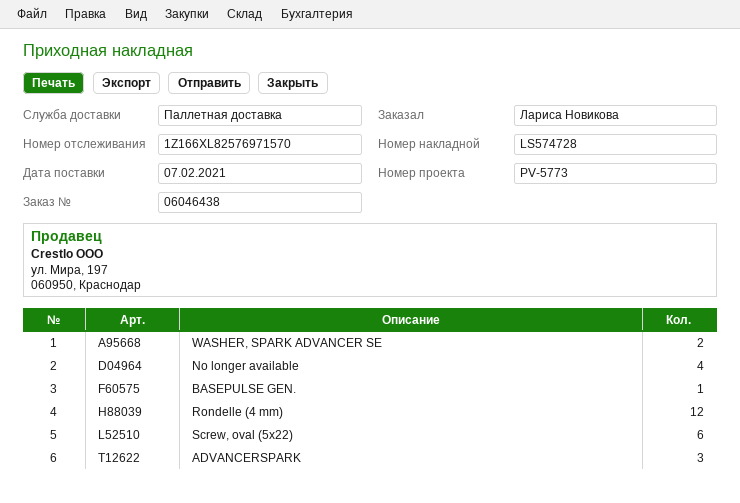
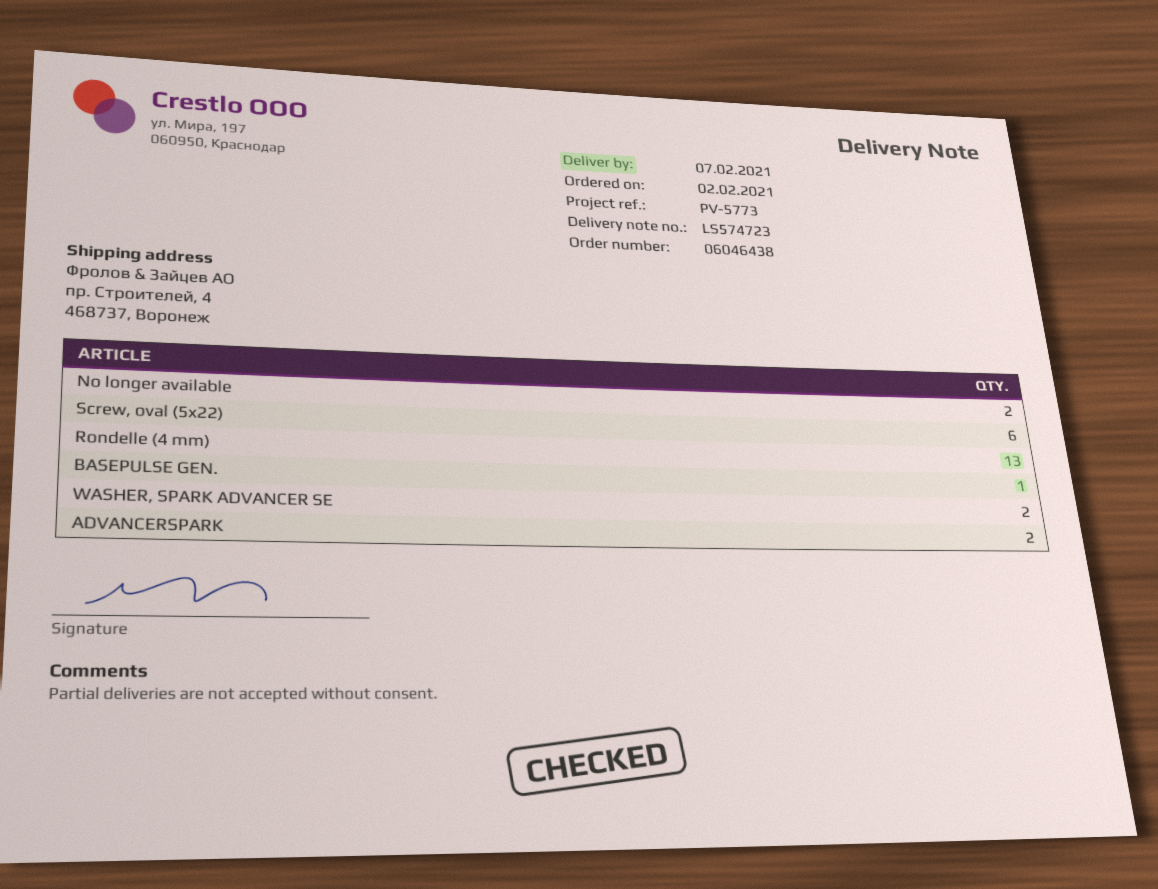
delivery note number: LS574728 -> LS574723
No longer available: 4 -> 2
Rondelle (4 mm): 12 -> 13
ADVANCERSPARK: 3 -> 2

